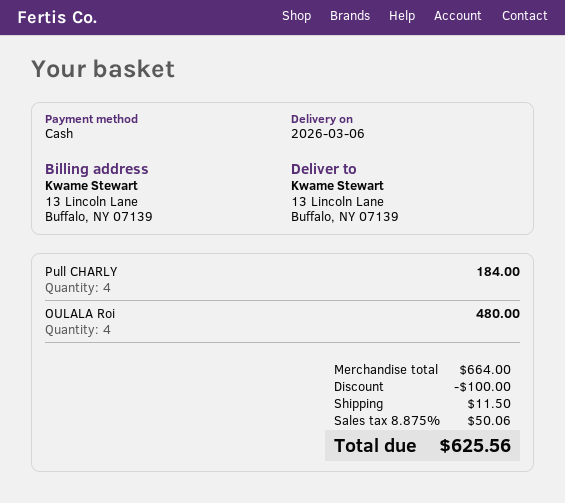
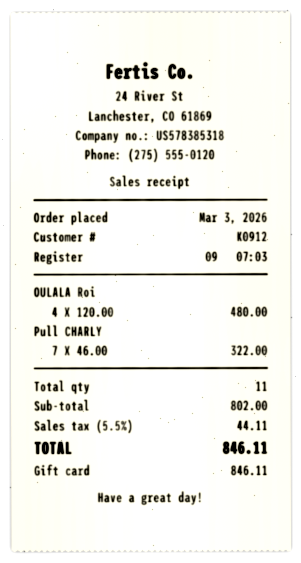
payment method: cash -> gift card
Pull CHARLY: 4 for 184.00 -> 7 for 322.00
subtotal: 664.00 -> 802.00
discount: 100.00 -> none
shipping: 11.50 -> none
tax: 8.875% = 50.06 -> 5.5% = 44.11
total: 625.56 -> 846.11

